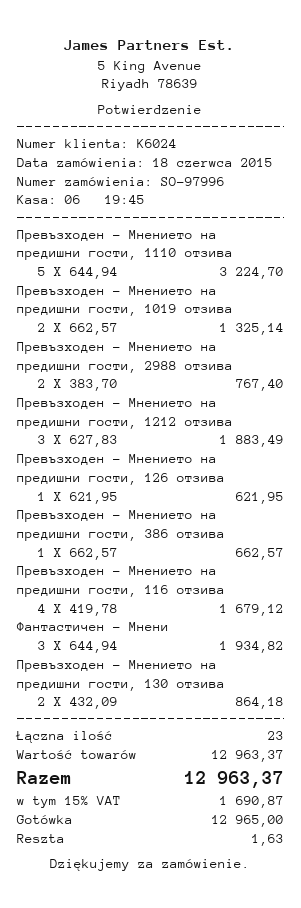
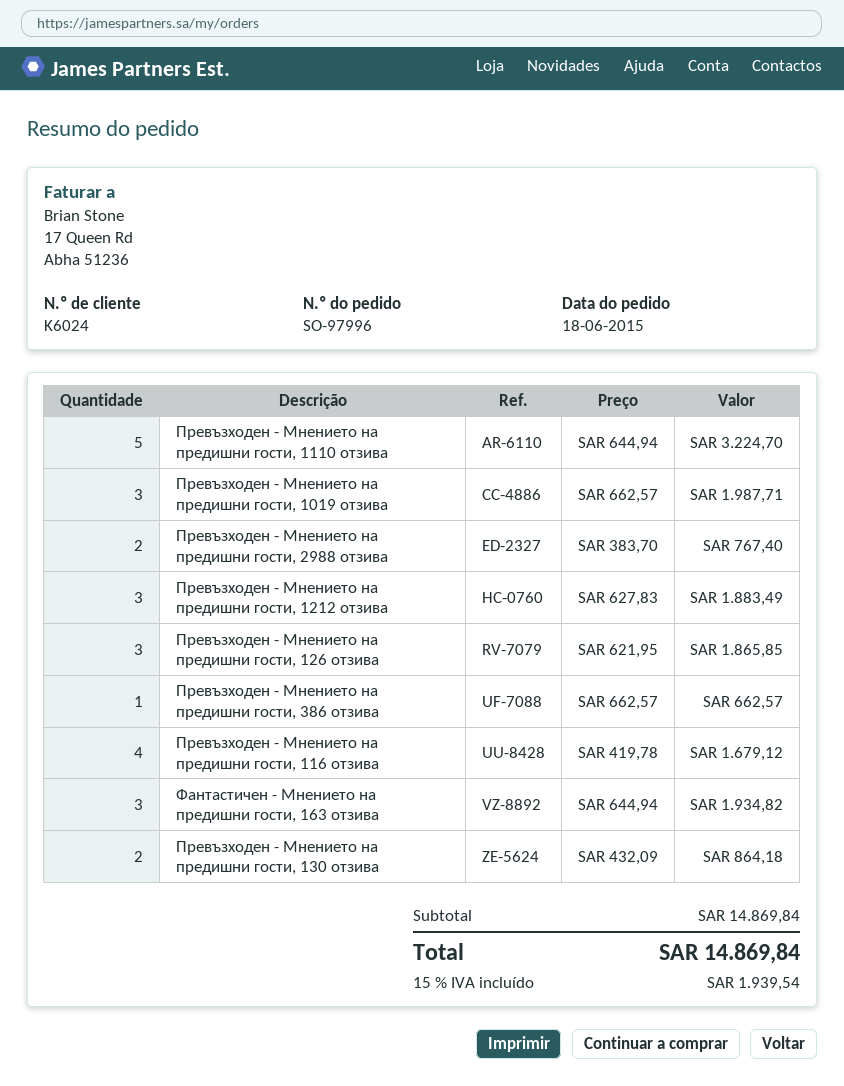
Превъзходен - Мнението на предишни гости, 1019 отзива: 2 x 662.57 = 1325.14 -> 3 x 662.57 = 1987.71
Превъзходен - Мнението на предишни гости, 126 отзива: 1 x 621.95 = 621.95 -> 3 x 621.95 = 1865.85
subtotal: 12963.37 -> 14869.84
tax: 15% = 1690.87 -> 15% = 1939.54
total: 12963.37 -> 14869.84

